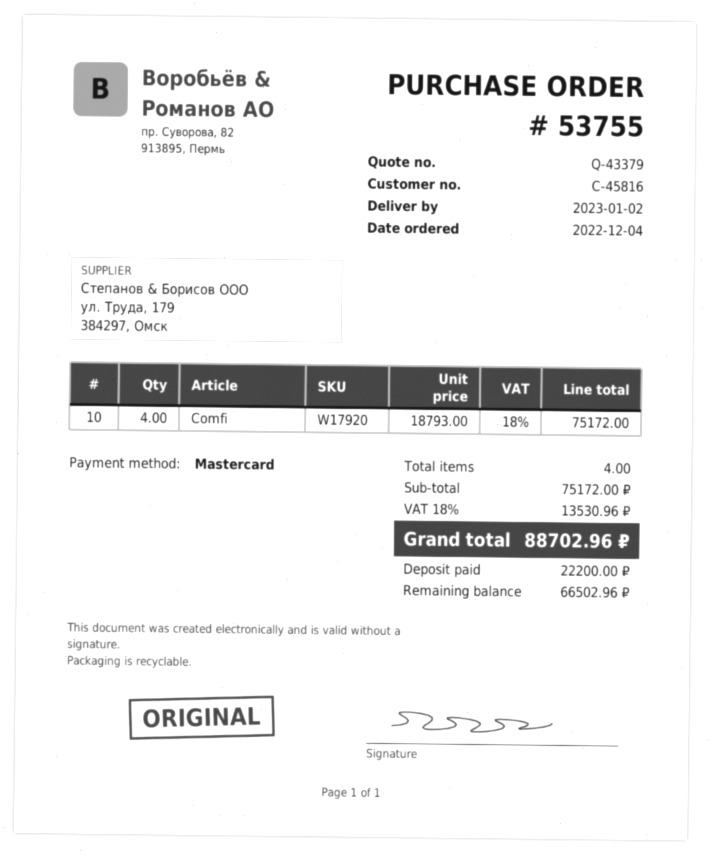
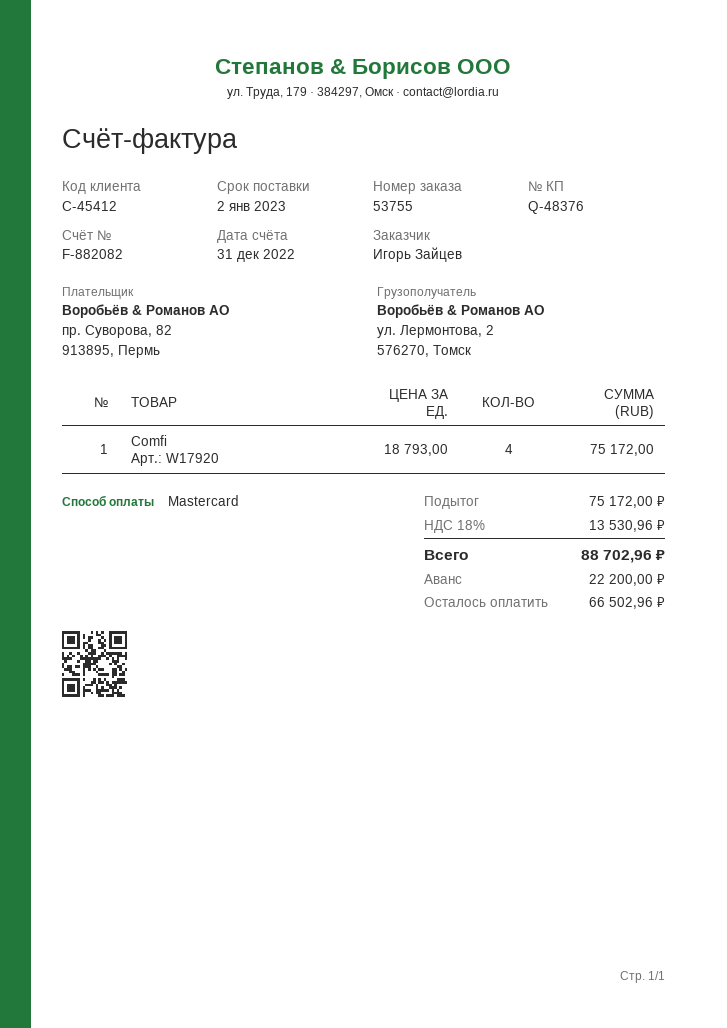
quote number: Q-43379 -> Q-48376
customer number: C-45816 -> C-45412

